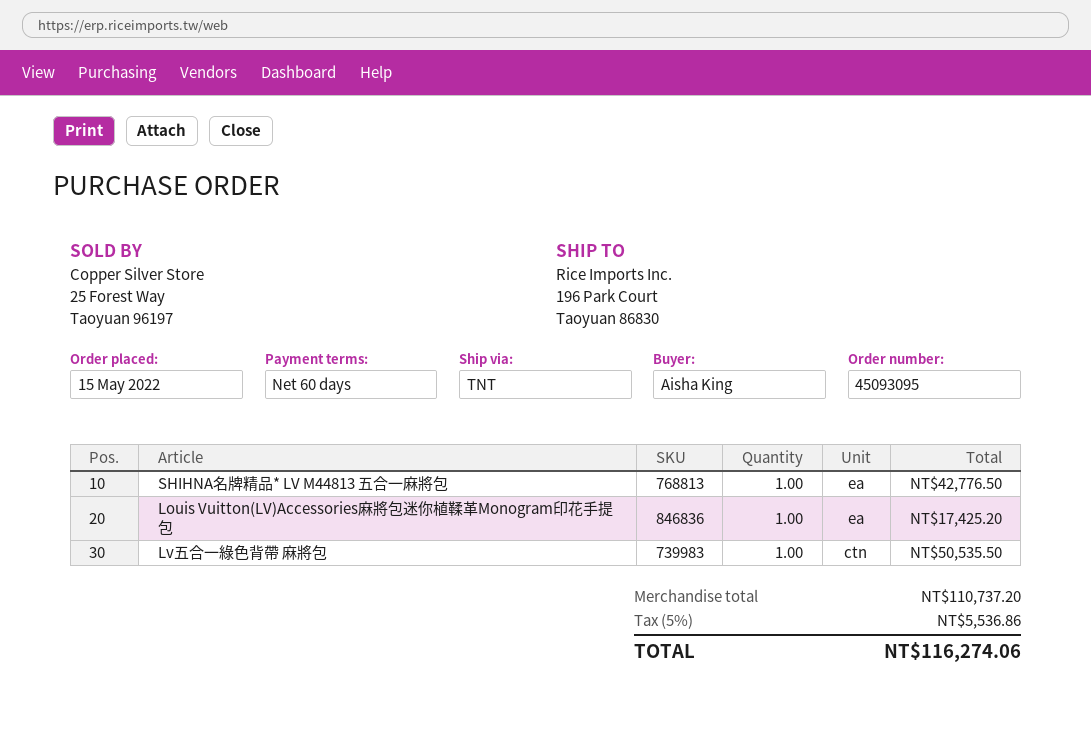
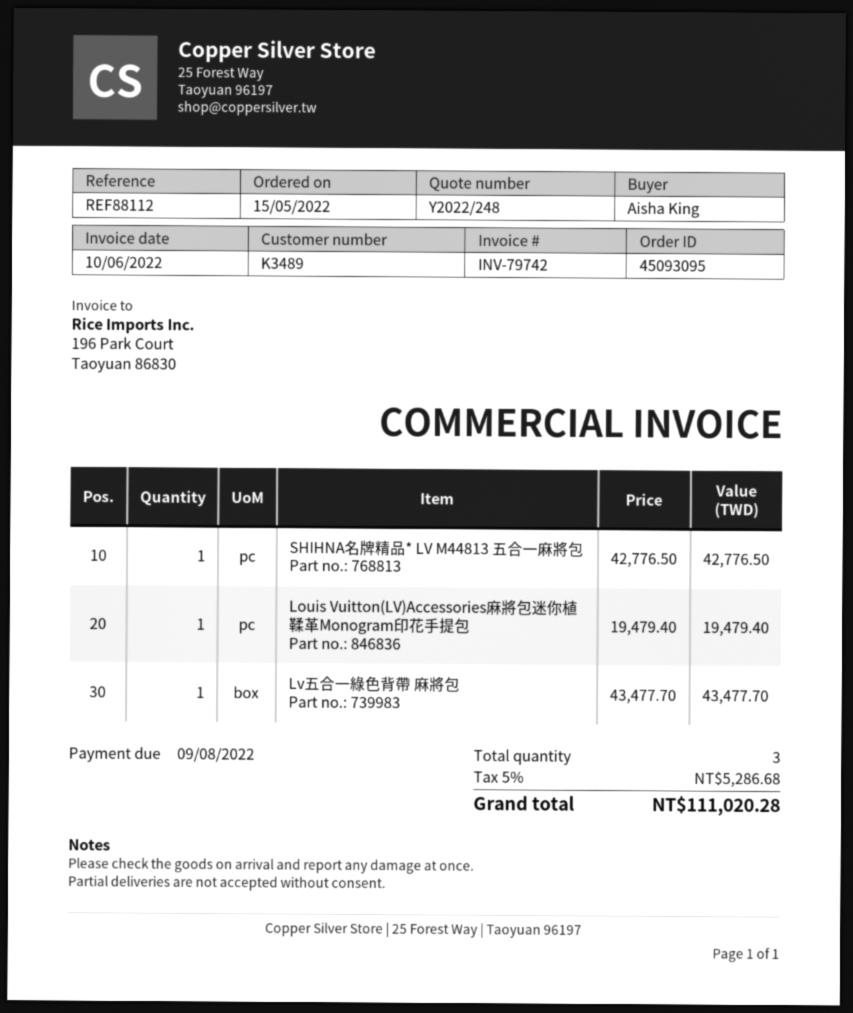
Louis Vuitton(LV)Accessories麻將包迷你植鞣革Monogram印花手提包: 1 for 17425.20 -> 1 for 19479.40
Lv五合一綠色背帶 麻將包: 1 for 50535.50 -> 1 for 43477.70
tax: 5% = 5536.86 -> 5% = 5286.68
total: 116274.06 -> 111020.28

